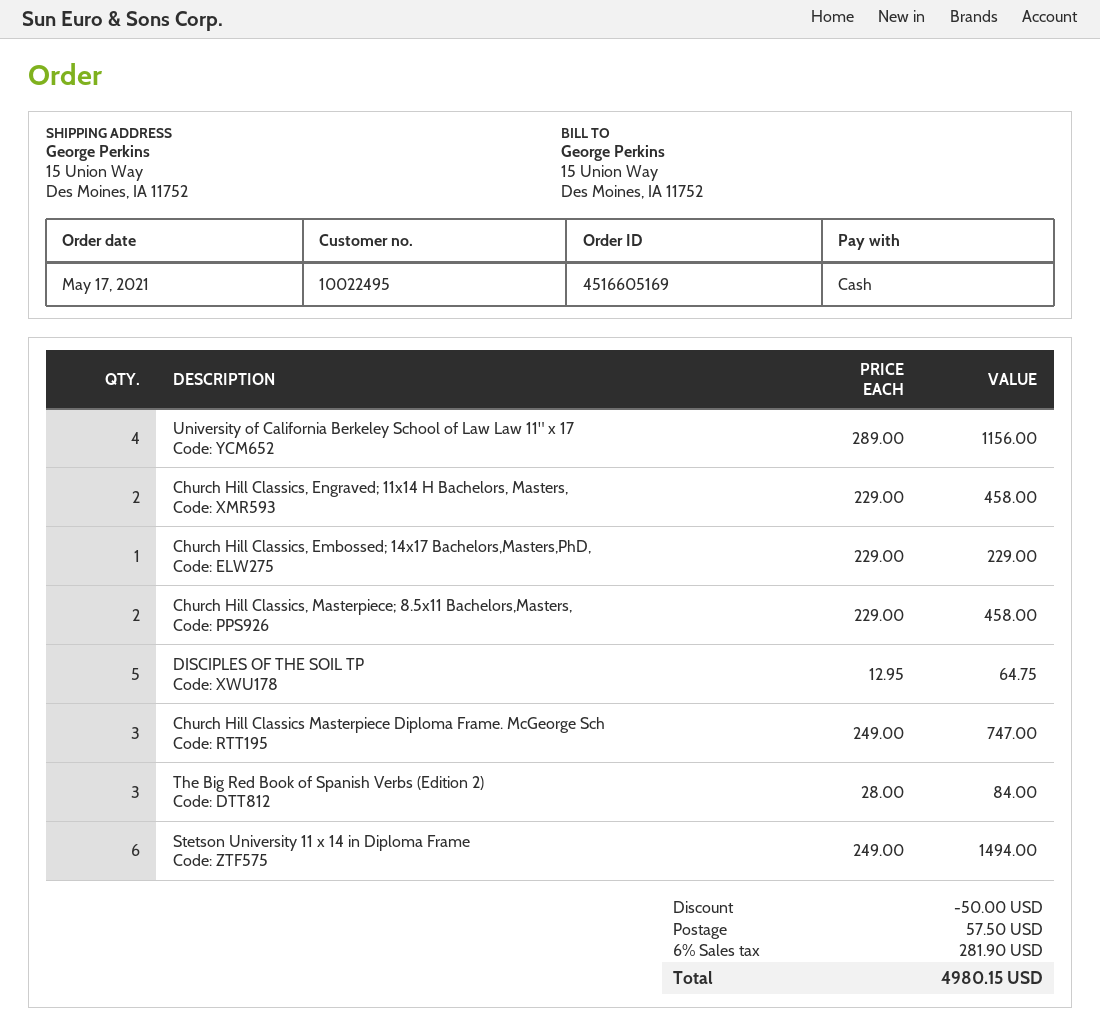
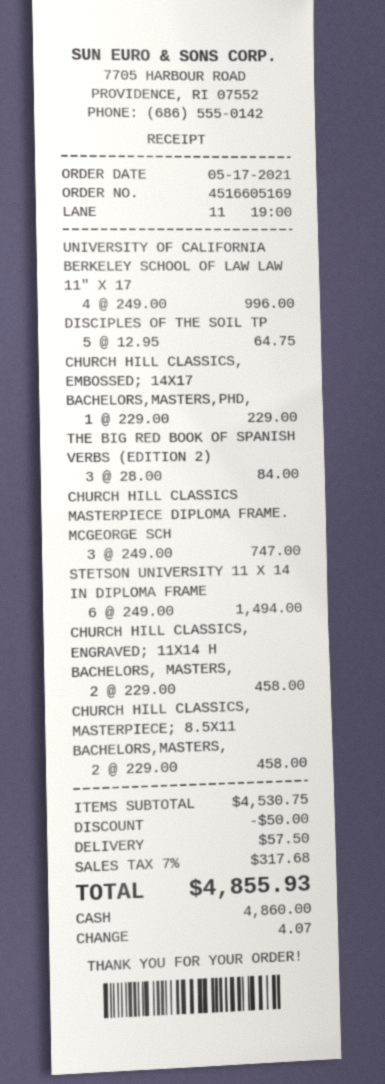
University of California Berkeley School of Law Law 11" x 17: 4 x 289.00 = 1156.00 -> 4 x 249.00 = 996.00
tax: 6% = 281.90 -> 7% = 317.68
total: 4980.15 -> 4855.93

